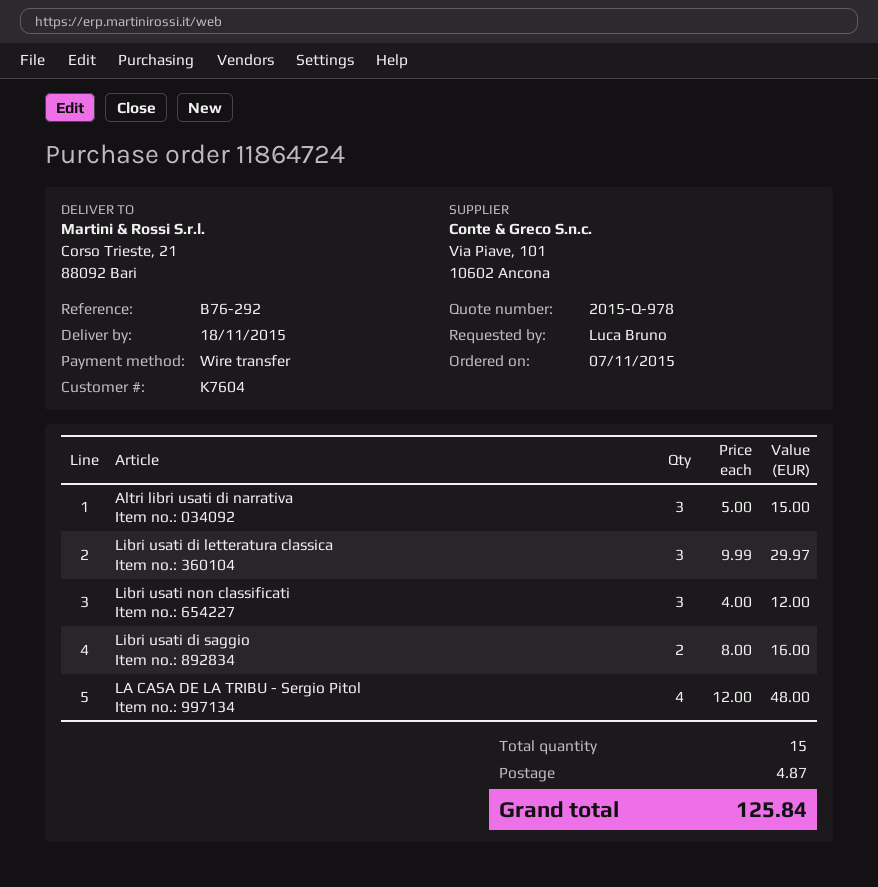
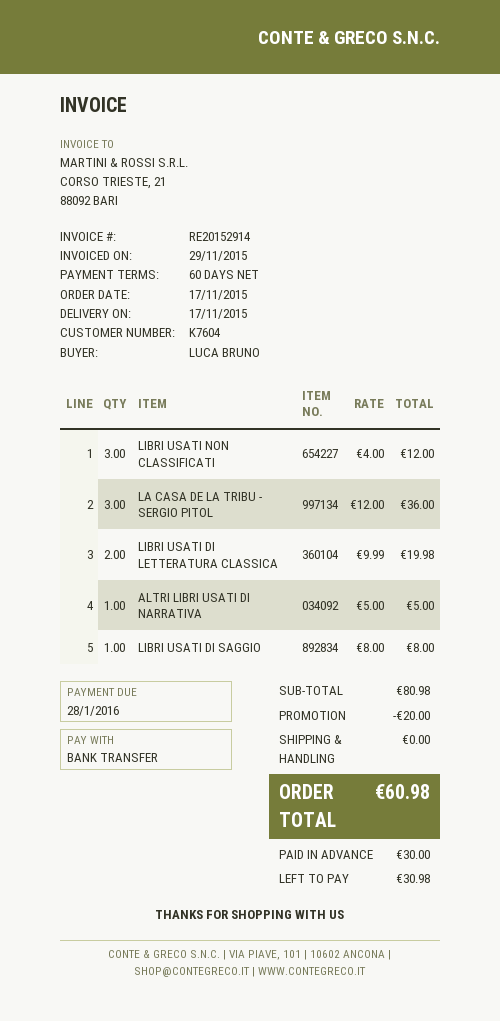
order date: 2015-11-07 -> 2015-11-17
delivery date: 2015-11-18 -> 2015-11-17
Altri libri usati di narrativa: 3 x 5.00 = 15.00 -> 1 x 5.00 = 5.00
Libri usati di letteratura classica: 3 x 9.99 = 29.97 -> 2 x 9.99 = 19.98
Libri usati di saggio: 2 x 8.00 = 16.00 -> 1 x 8.00 = 8.00
LA CASA DE LA TRIBU - Sergio Pitol: 4 x 12.00 = 48.00 -> 3 x 12.00 = 36.00
discount: none -> 20.00
shipping: 4.87 -> 0.00
total: 125.84 -> 60.98

